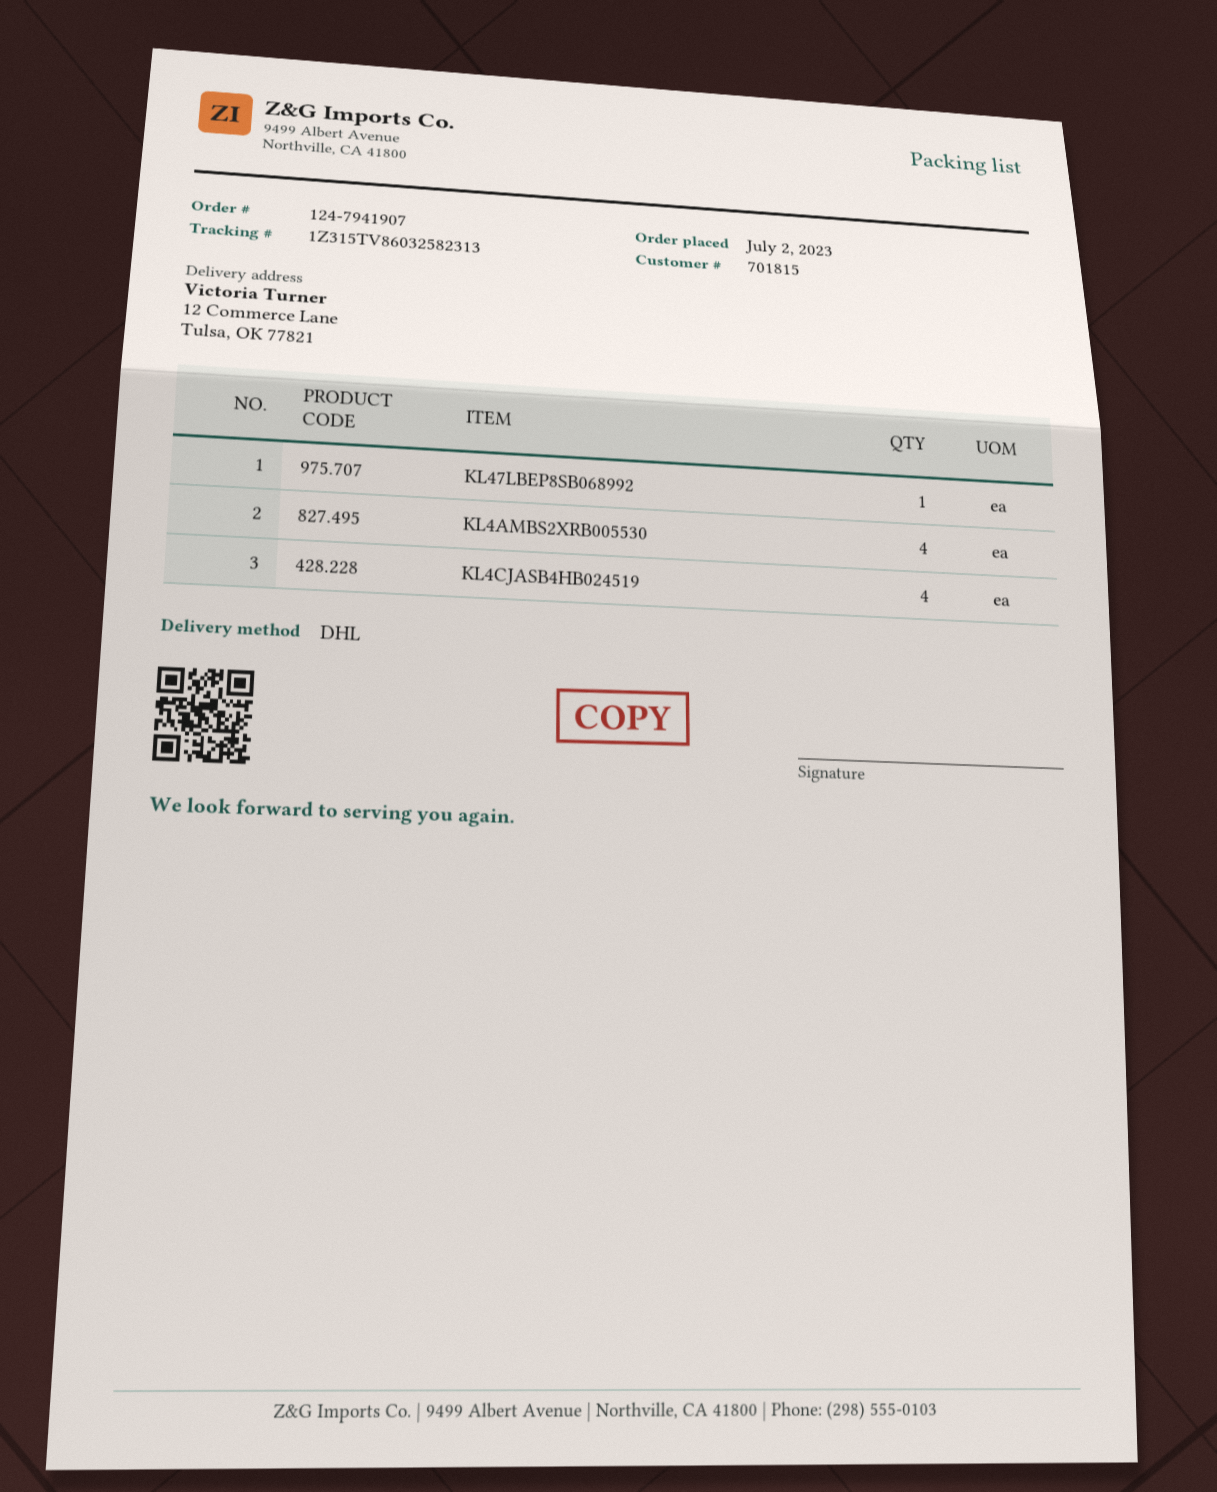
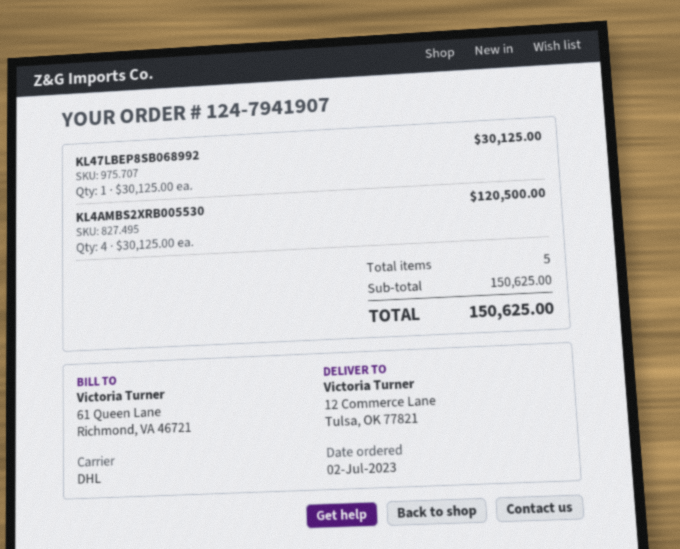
KL4CJASB4HB024519: 4 -> none

